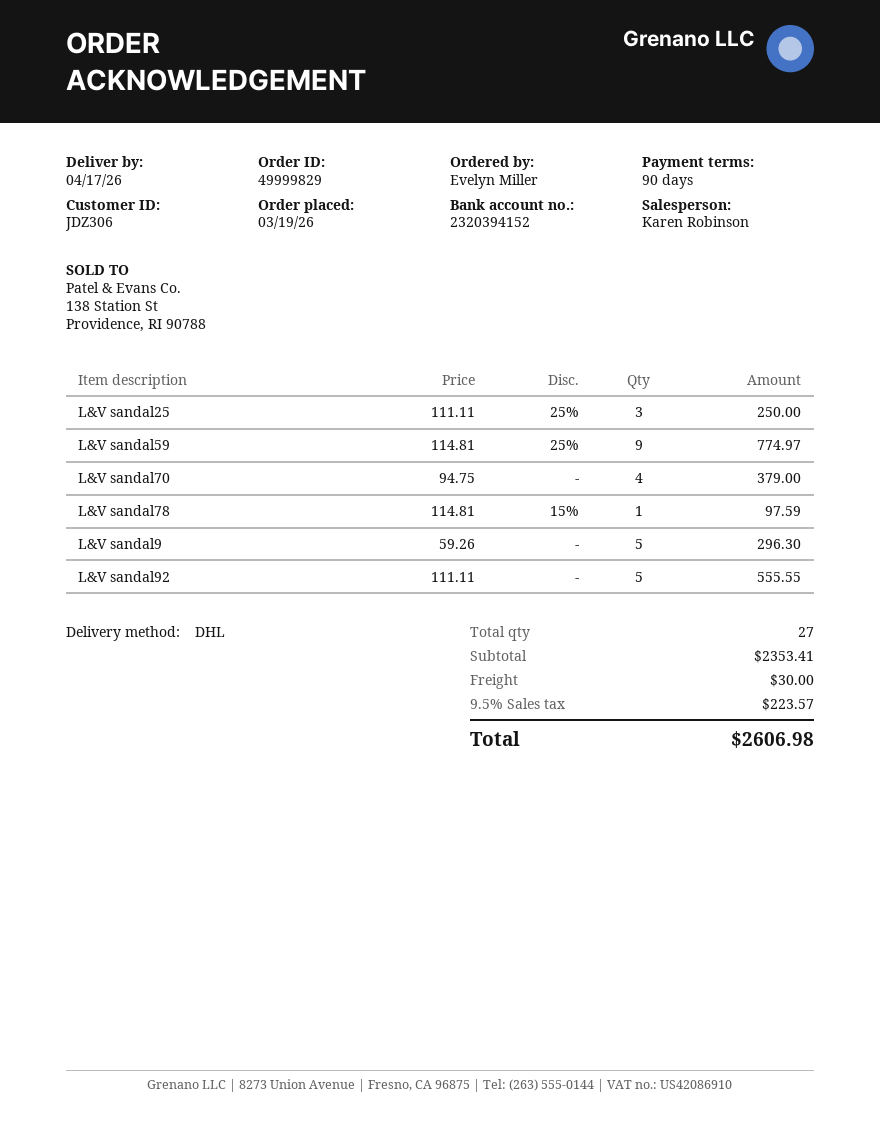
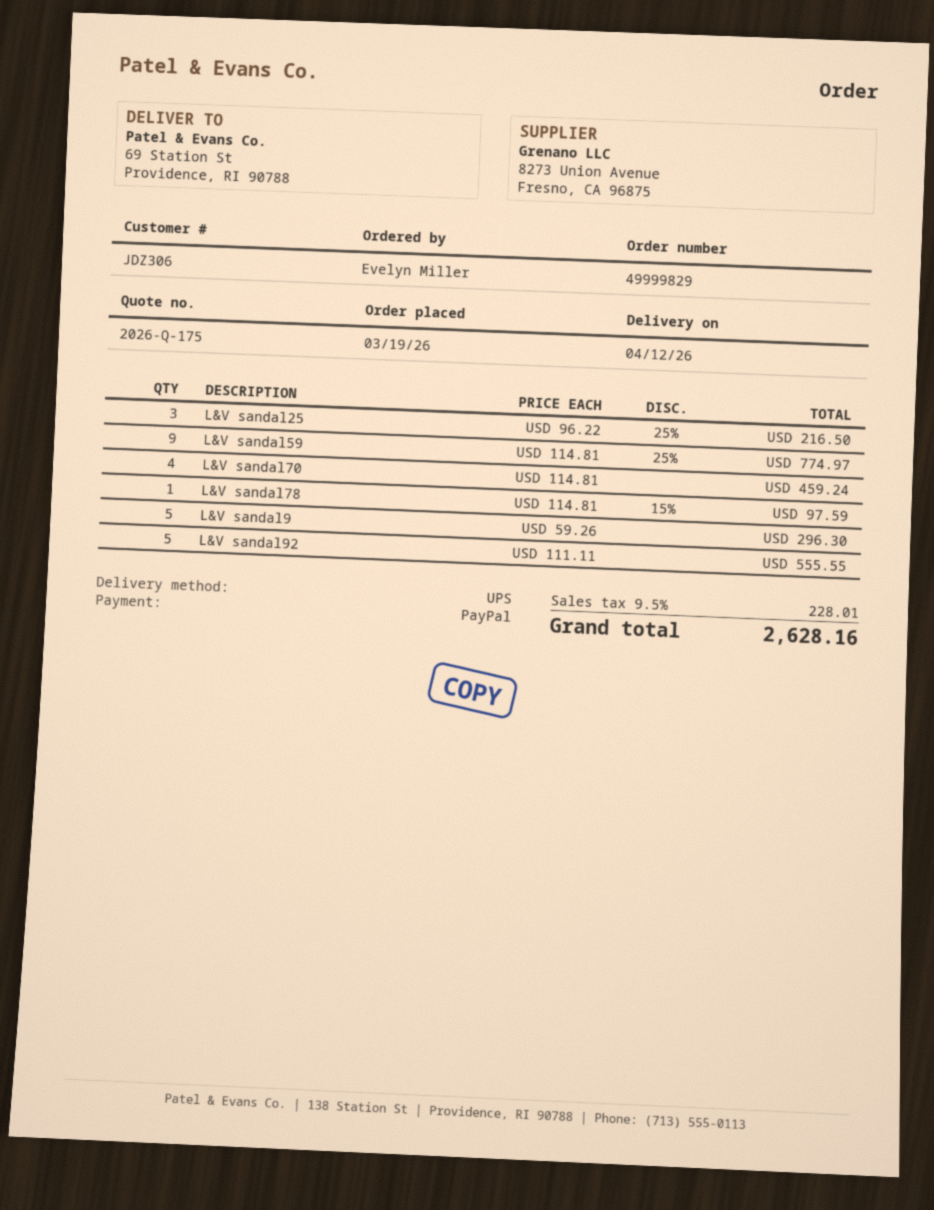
delivery date: 2026-04-17 -> 2026-04-12
shipping method: DHL -> UPS
L&V sandal25: 3 x 111.11 - 25% = 250.00 -> 3 x 96.22 - 25% = 216.50
L&V sandal70: 4 x 94.75 = 379.00 -> 4 x 114.81 = 459.24
shipping: 30.00 -> none
tax: 9.5% = 223.57 -> 9.5% = 228.01
total: 2606.98 -> 2628.16

